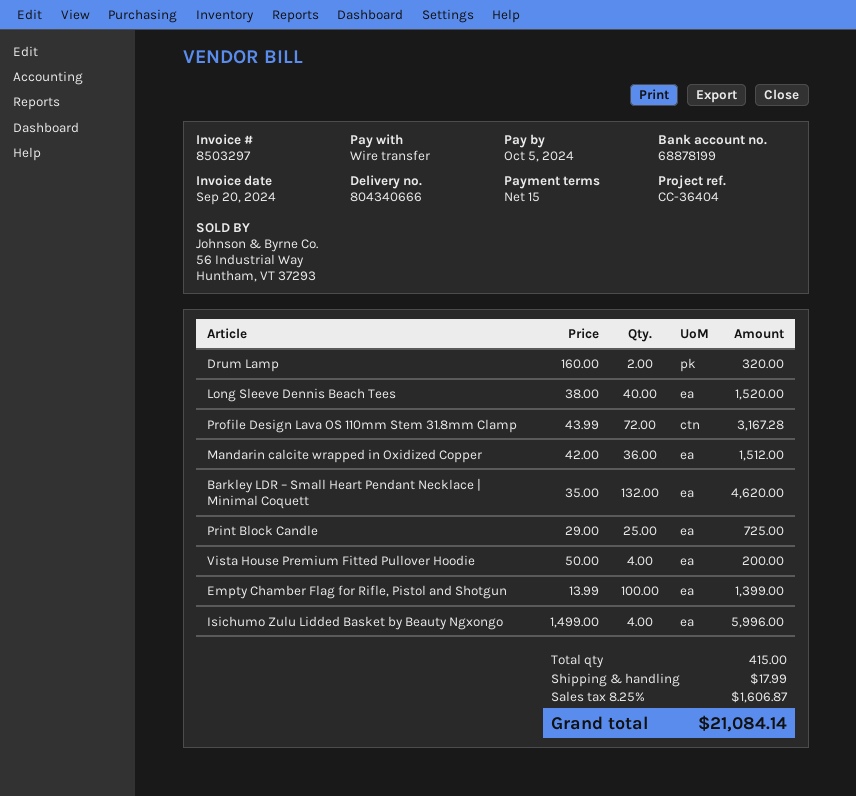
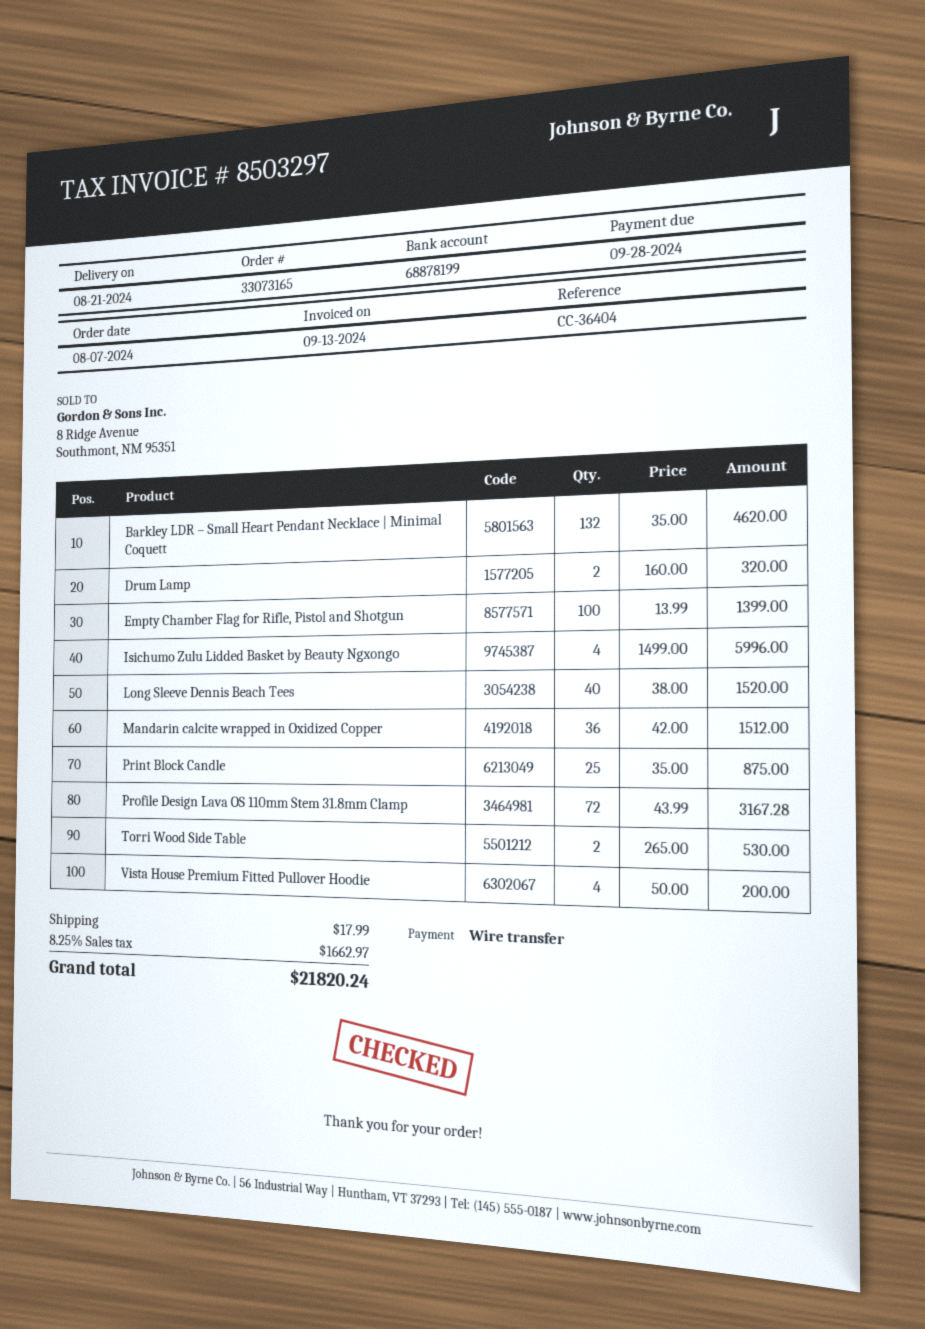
invoice date: 2024-09-20 -> 2024-09-13
due date: 2024-10-05 -> 2024-09-28
Print Block Candle: 25 x 29.00 = 725.00 -> 25 x 35.00 = 875.00
Torri Wood Side Table: none -> 2 x 265.00 = 530.00
tax: 8.25% = 1606.87 -> 8.25% = 1662.97
total: 21084.14 -> 21820.24

